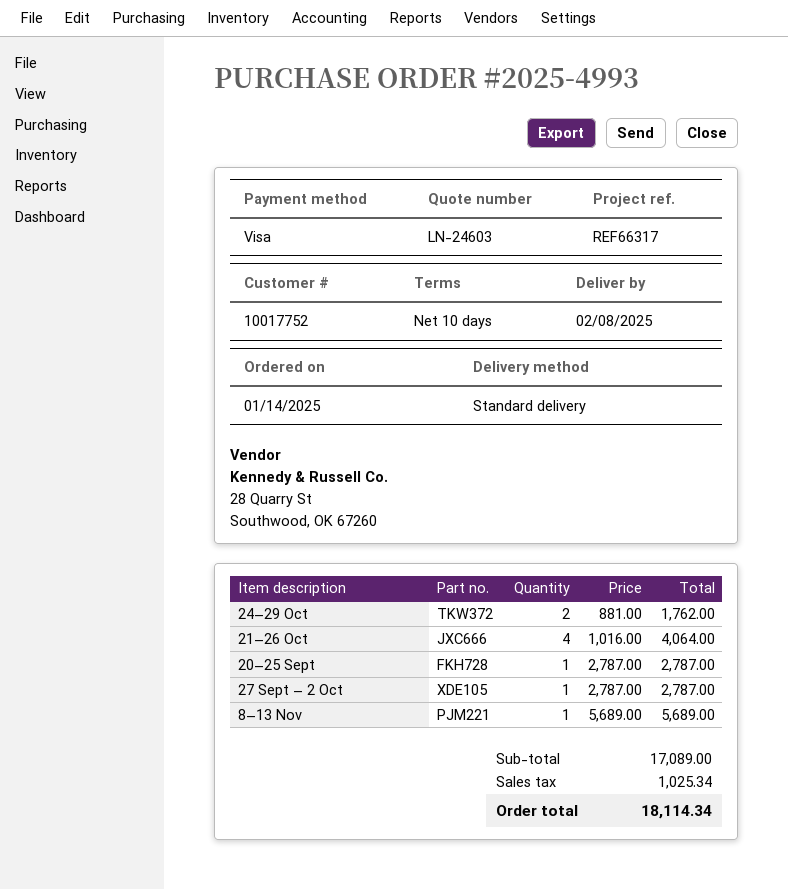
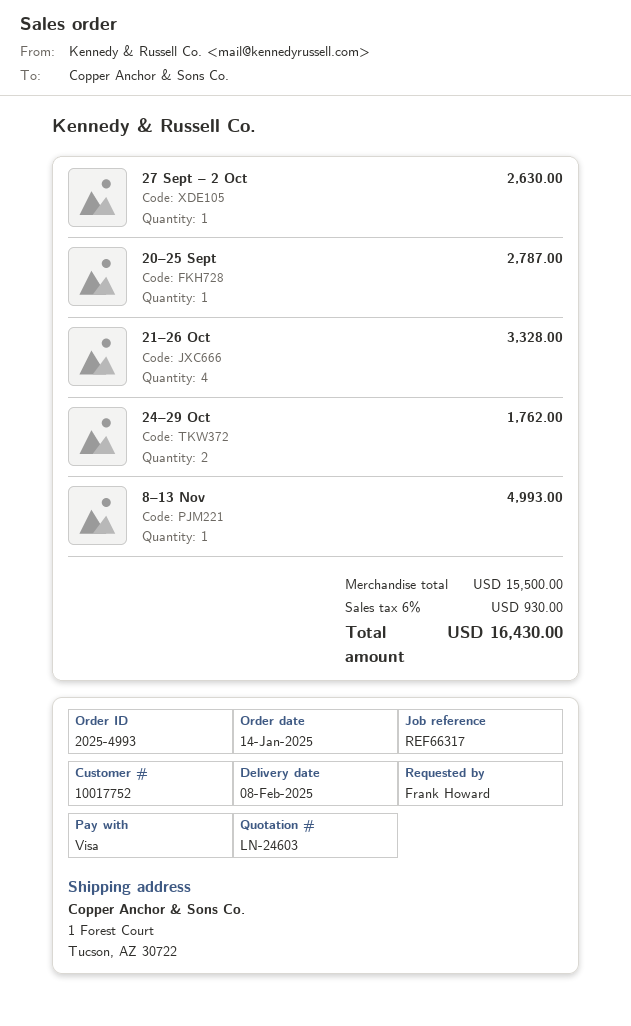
21–26 Oct: 4 for 4064.00 -> 4 for 3328.00
27 Sept – 2 Oct: 1 for 2787.00 -> 1 for 2630.00
8–13 Nov: 1 for 5689.00 -> 1 for 4993.00
subtotal: 17089.00 -> 15500.00
tax: 1025.34 -> 930.00
total: 18114.34 -> 16430.00

